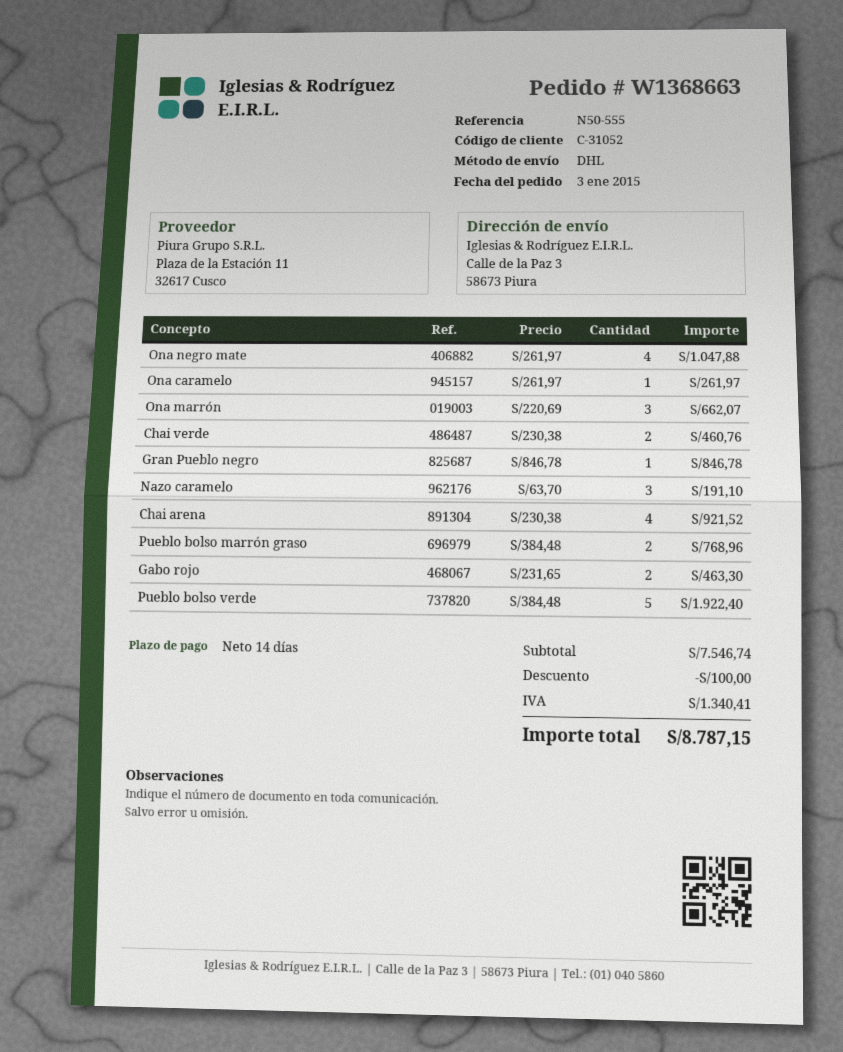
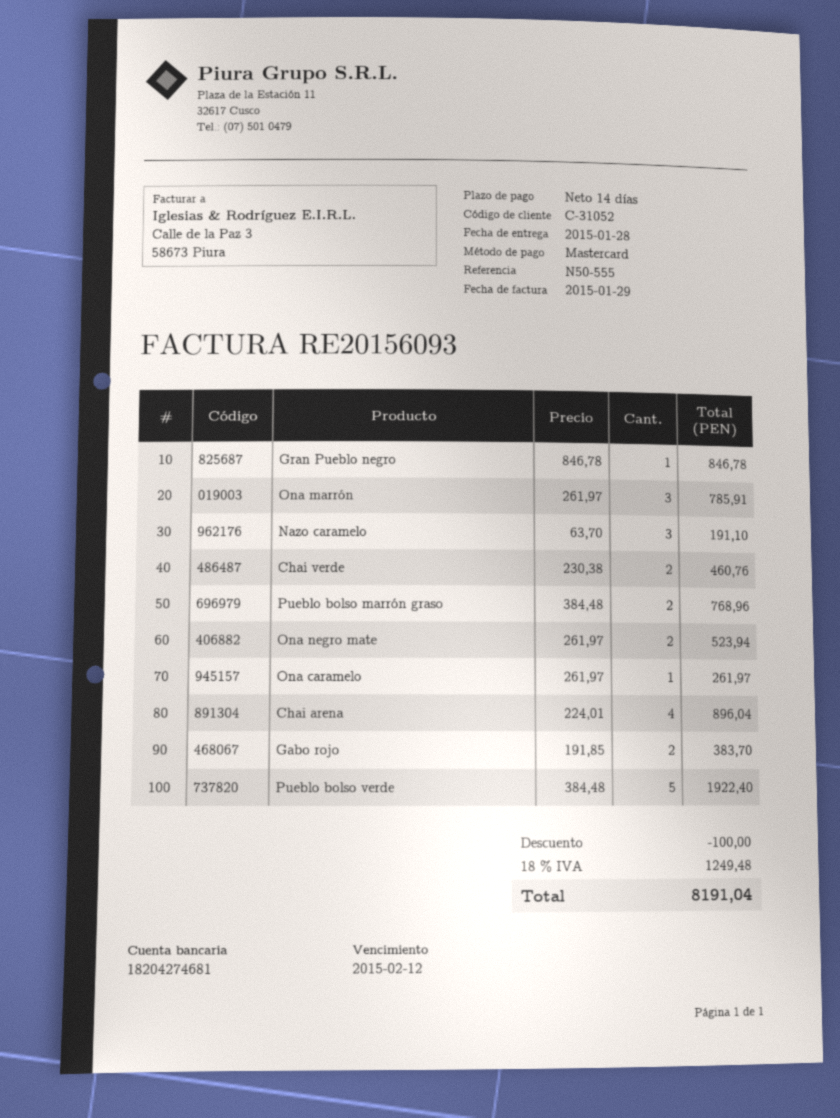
Ona negro mate: 4 x 261.97 = 1047.88 -> 2 x 261.97 = 523.94
Ona marrón: 3 x 220.69 = 662.07 -> 3 x 261.97 = 785.91
Chai arena: 4 x 230.38 = 921.52 -> 4 x 224.01 = 896.04
Gabo rojo: 2 x 231.65 = 463.30 -> 2 x 191.85 = 383.70
tax: 1340.41 -> 1249.48
total: 8787.15 -> 8191.04

